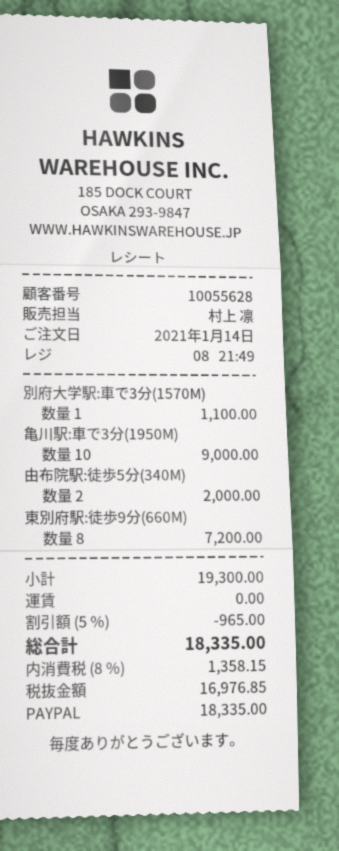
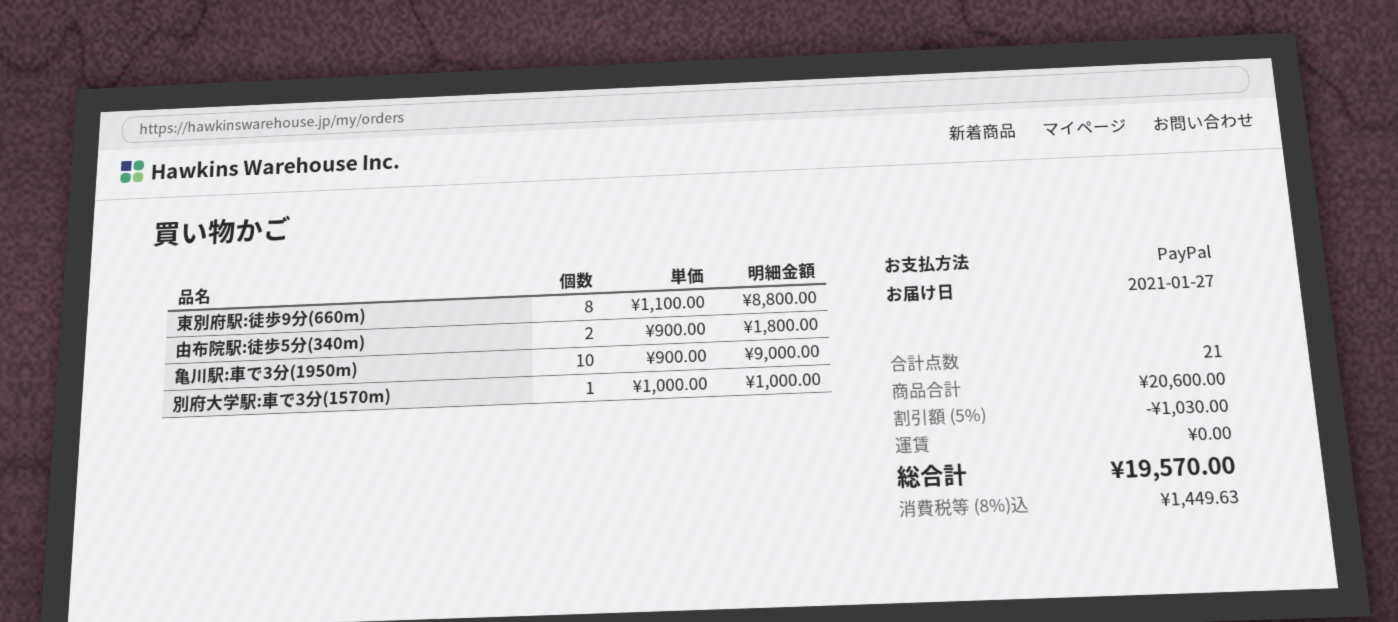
別府大学駅:車で3分(1570M): 1 for 1100.00 -> 1 for 1000.00
由布院駅:徒歩5分(340M): 2 for 2000.00 -> 2 for 1800.00
東別府駅:徒歩9分(660M): 8 for 7200.00 -> 8 for 8800.00
subtotal: 19300.00 -> 20600.00
discount: 5% = 965.00 -> 5% = 1030.00
tax: 8% = 1358.15 -> 8% = 1449.63
total: 18335.00 -> 19570.00

